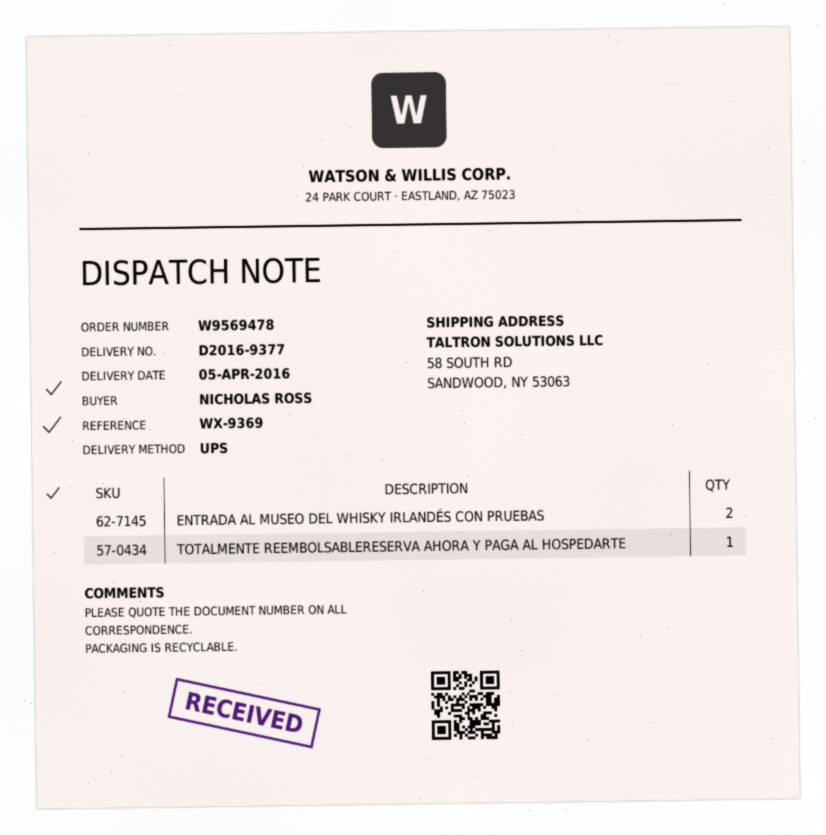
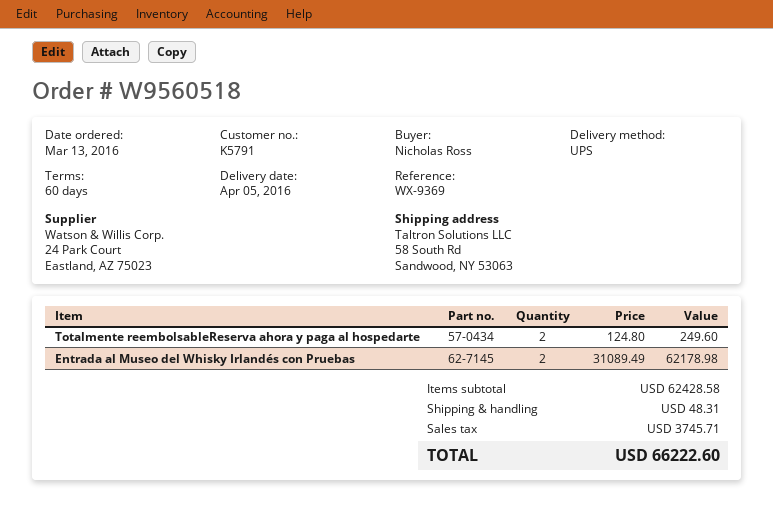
order number: W9569478 -> W9560518
TOTALMENTE REEMBOLSABLERESERVA AHORA Y PAGA AL HOSPEDARTE: 1 -> 2

